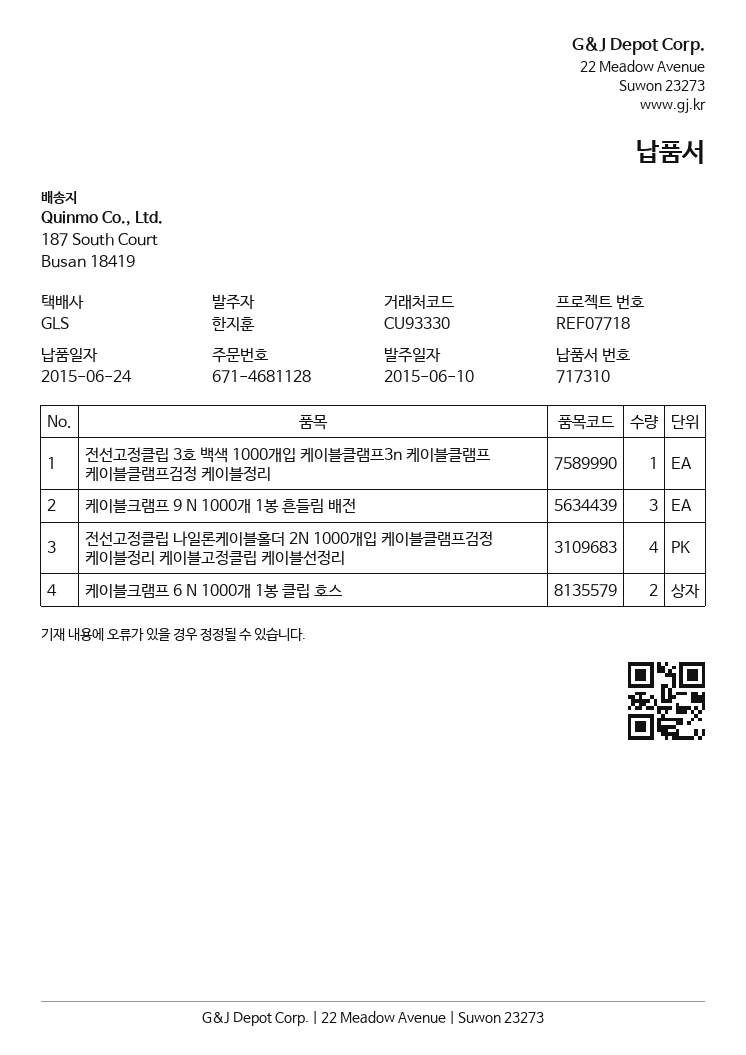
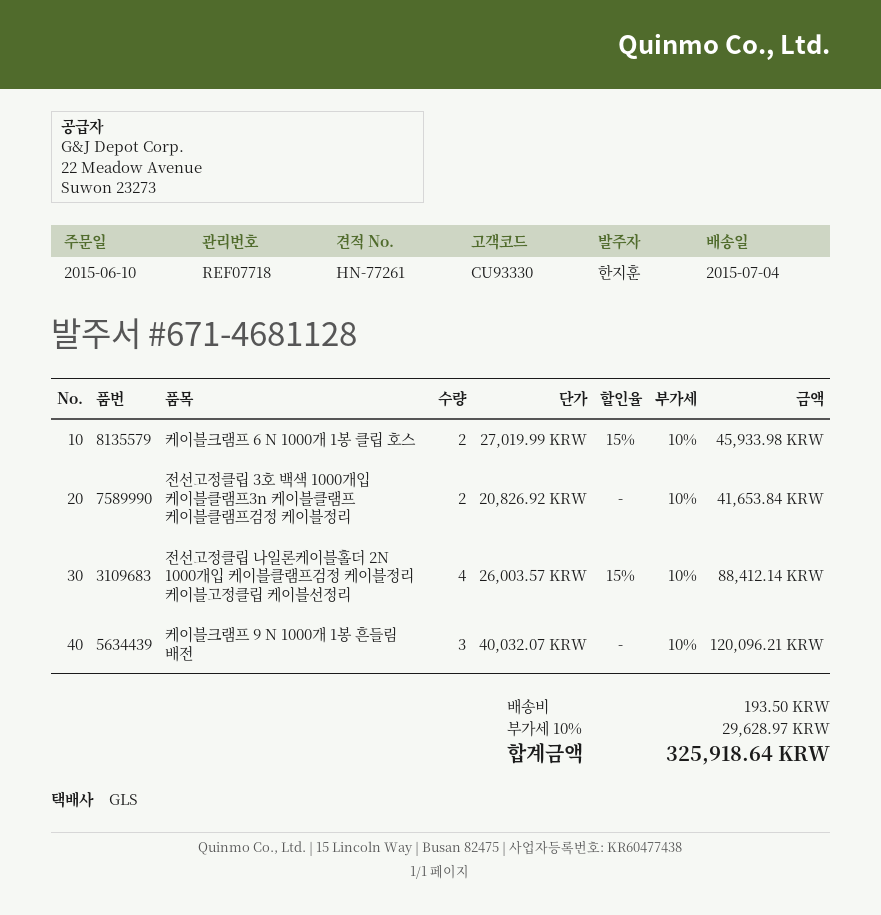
delivery date: 2015-06-24 -> 2015-07-04
전선고정클립 3호 백색 1000개입 케이블클램프3n 케이블클램프 케이블클램프검정 케이블정리: 1 -> 2

